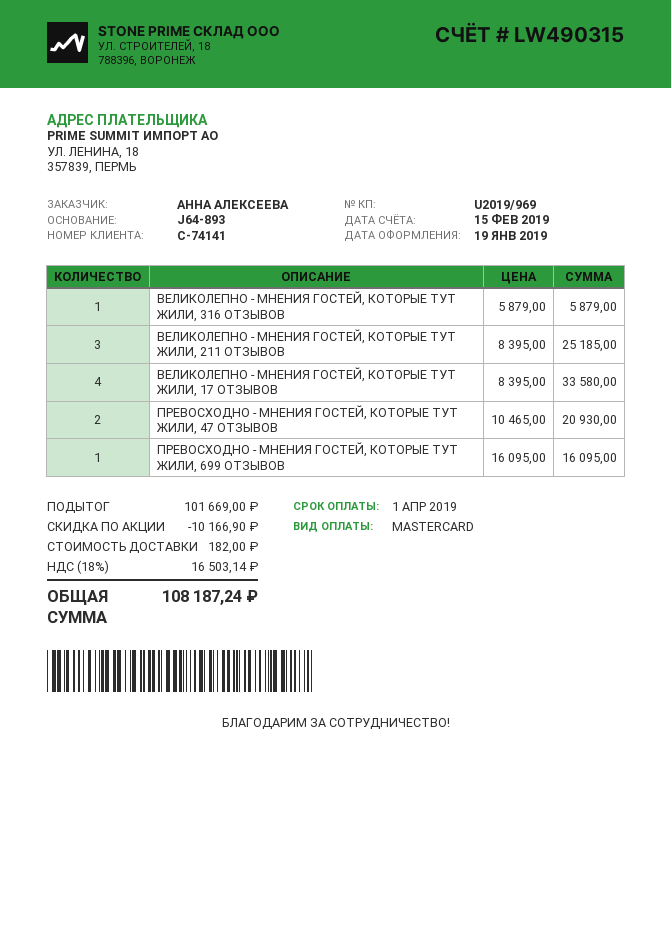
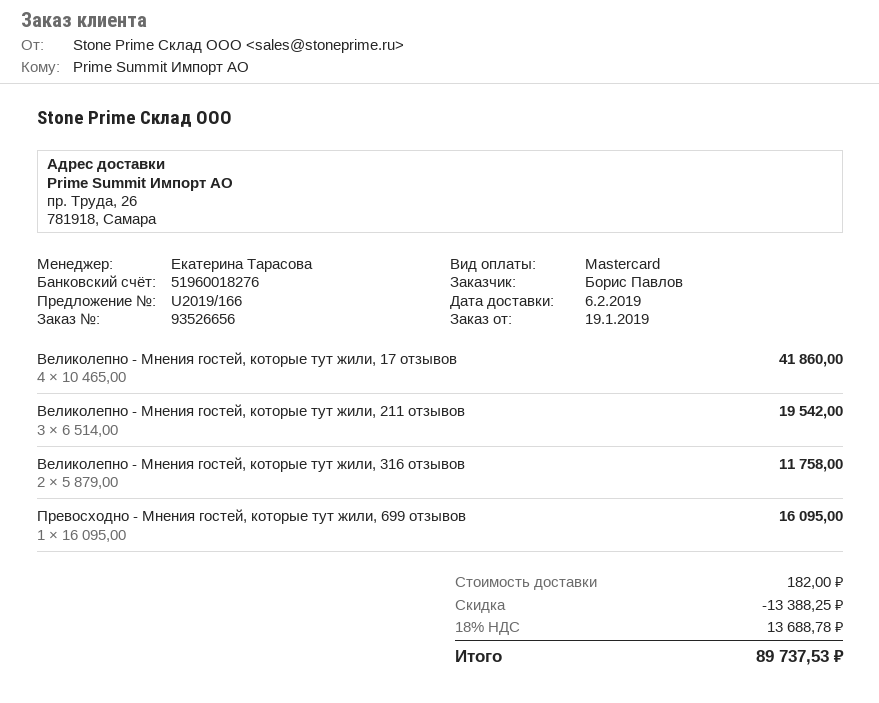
quote number: U2019/969 -> U2019/166
ordered by: АННА АЛЕКСЕЕВА -> Борис Павлов
ВЕЛИКОЛЕПНО - МНЕНИЯ ГОСТЕЙ, КОТОРЫЕ ТУТ ЖИЛИ, 316 ОТЗЫВОВ: 1 x 5879.00 = 5879.00 -> 2 x 5879.00 = 11758.00
ВЕЛИКОЛЕПНО - МНЕНИЯ ГОСТЕЙ, КОТОРЫЕ ТУТ ЖИЛИ, 211 ОТЗЫВОВ: 3 x 8395.00 = 25185.00 -> 3 x 6514.00 = 19542.00
ВЕЛИКОЛЕПНО - МНЕНИЯ ГОСТЕЙ, КОТОРЫЕ ТУТ ЖИЛИ, 17 ОТЗЫВОВ: 4 x 8395.00 = 33580.00 -> 4 x 10465.00 = 41860.00
ПРЕВОСХОДНО - МНЕНИЯ ГОСТЕЙ, КОТОРЫЕ ТУТ ЖИЛИ, 47 ОТЗЫВОВ: 2 x 10465.00 = 20930.00 -> none
discount: 10166.90 -> 13388.25
tax: 18% = 16503.14 -> 18% = 13688.78
total: 108187.24 -> 89737.53

